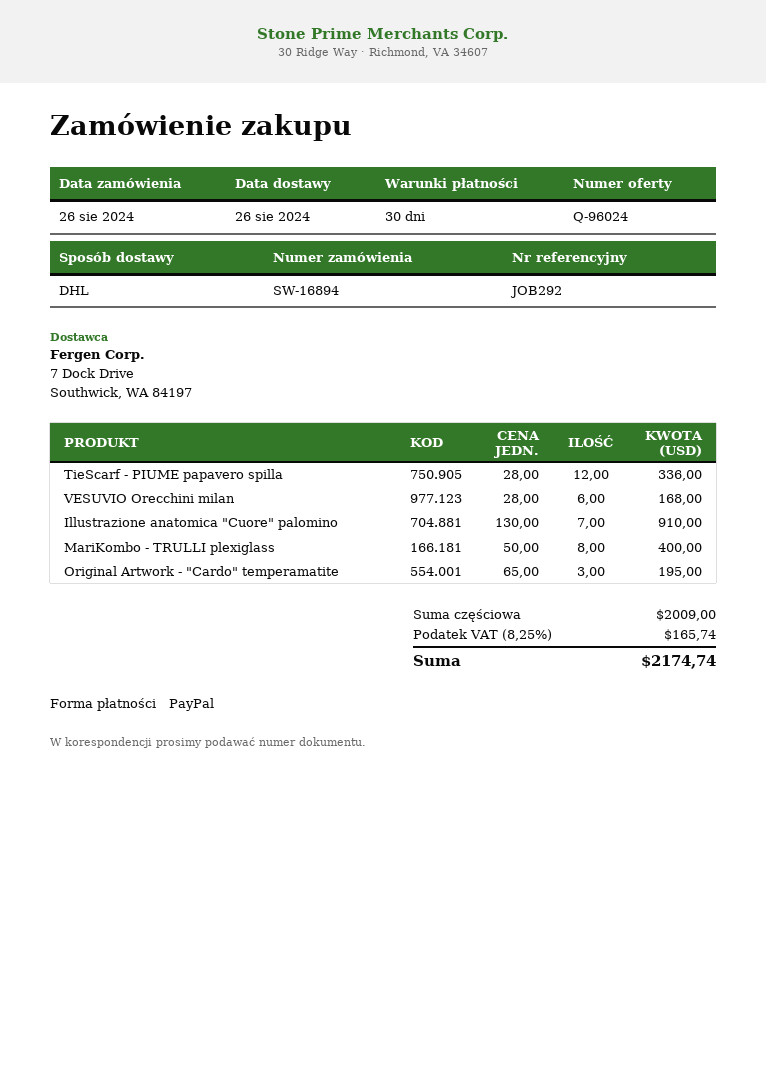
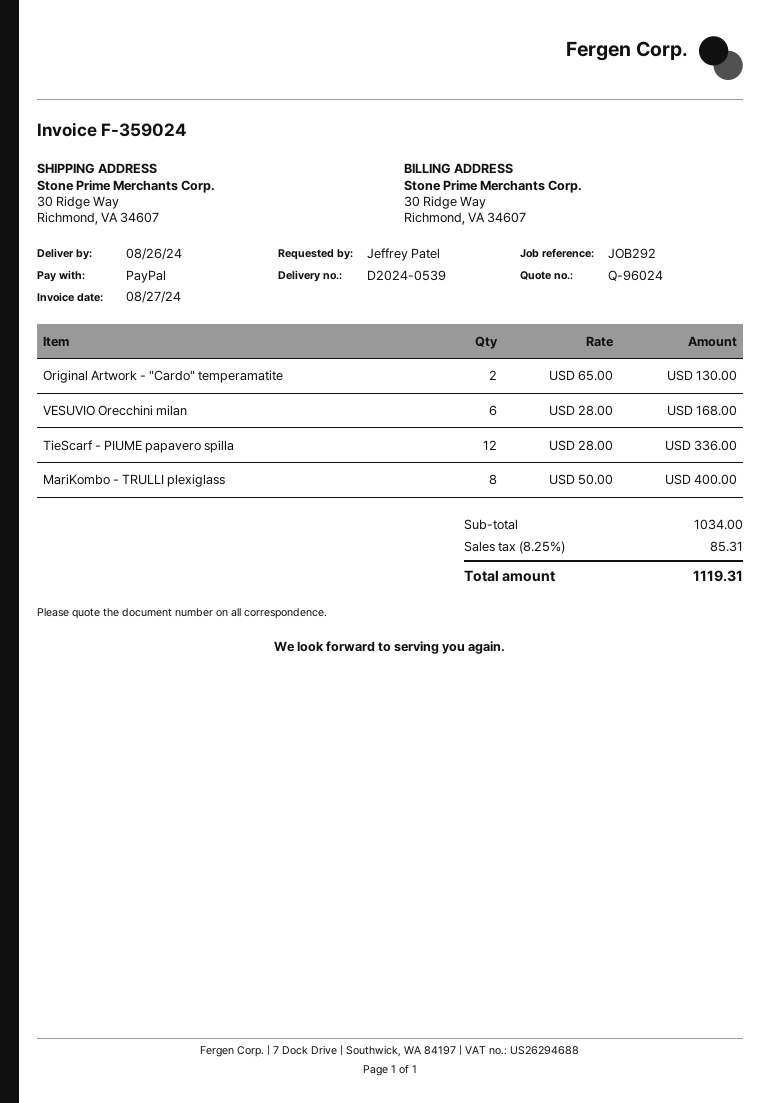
Illustrazione anatomica "Cuore" palomino: 7 x 130.00 = 910.00 -> none
Original Artwork - "Cardo" temperamatite: 3 x 65.00 = 195.00 -> 2 x 65.00 = 130.00
subtotal: 2009.00 -> 1034.00
tax: 8.25% = 165.74 -> 8.25% = 85.31
total: 2174.74 -> 1119.31

